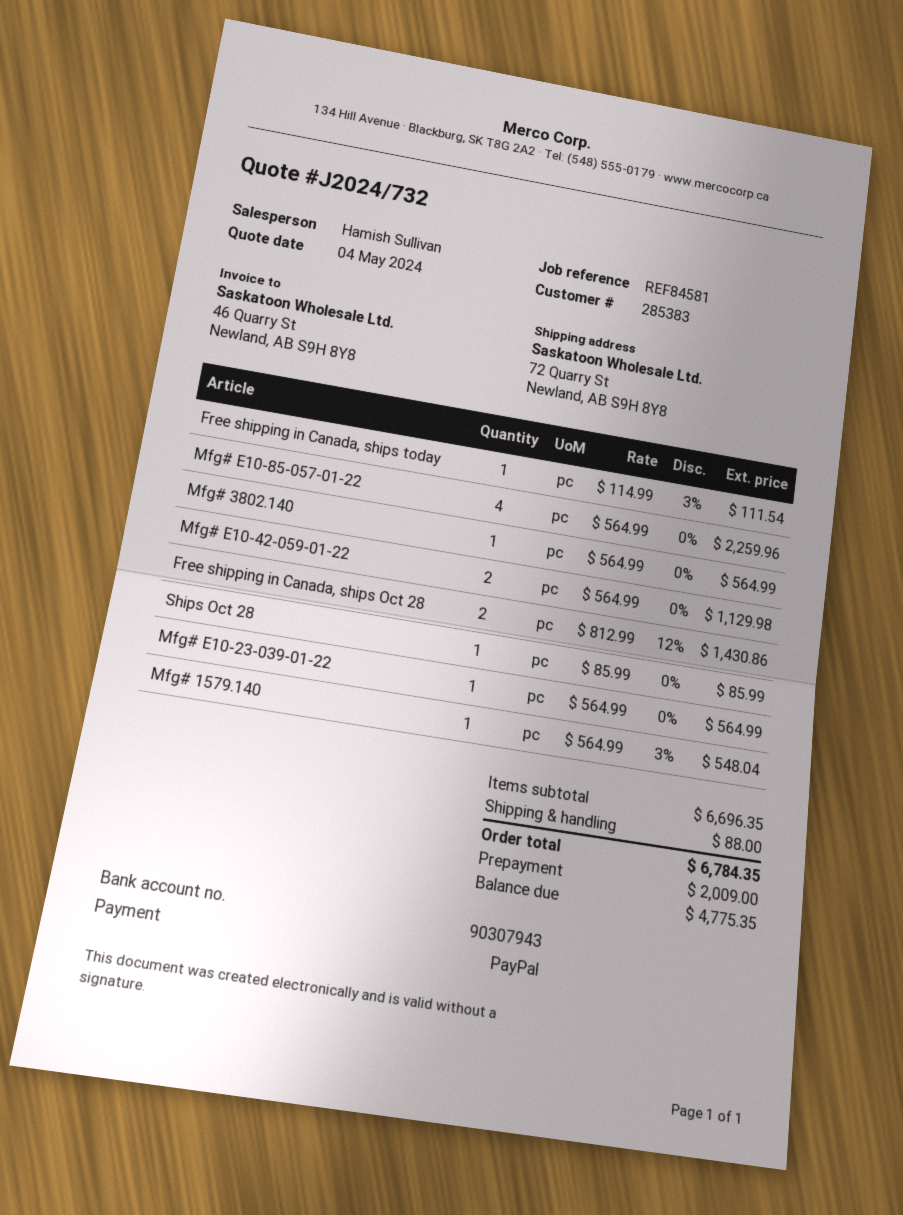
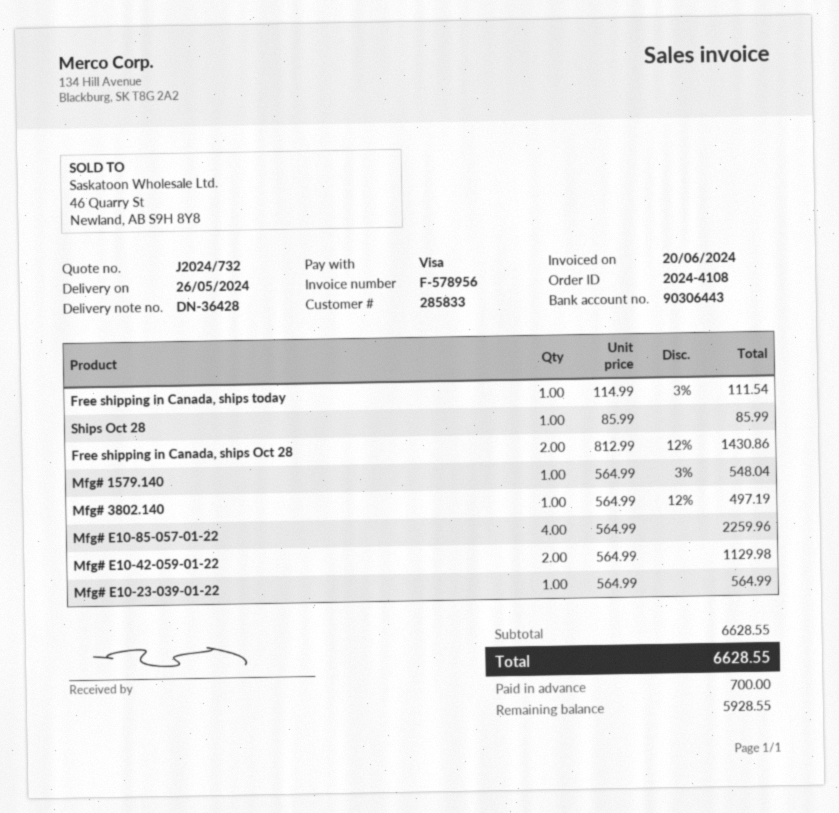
customer number: 285383 -> 285833
payment method: PayPal -> Visa
bank account: 90307943 -> 90306443
Mfg# 3802.140: 1 x 564.99 = 564.99 -> 1 x 564.99 - 12% = 497.19
subtotal: 6696.35 -> 6628.55
shipping: 88.00 -> none
total: 6784.35 -> 6628.55
deposit: 2009.00 -> 700.00
balance: 4775.35 -> 5928.55

